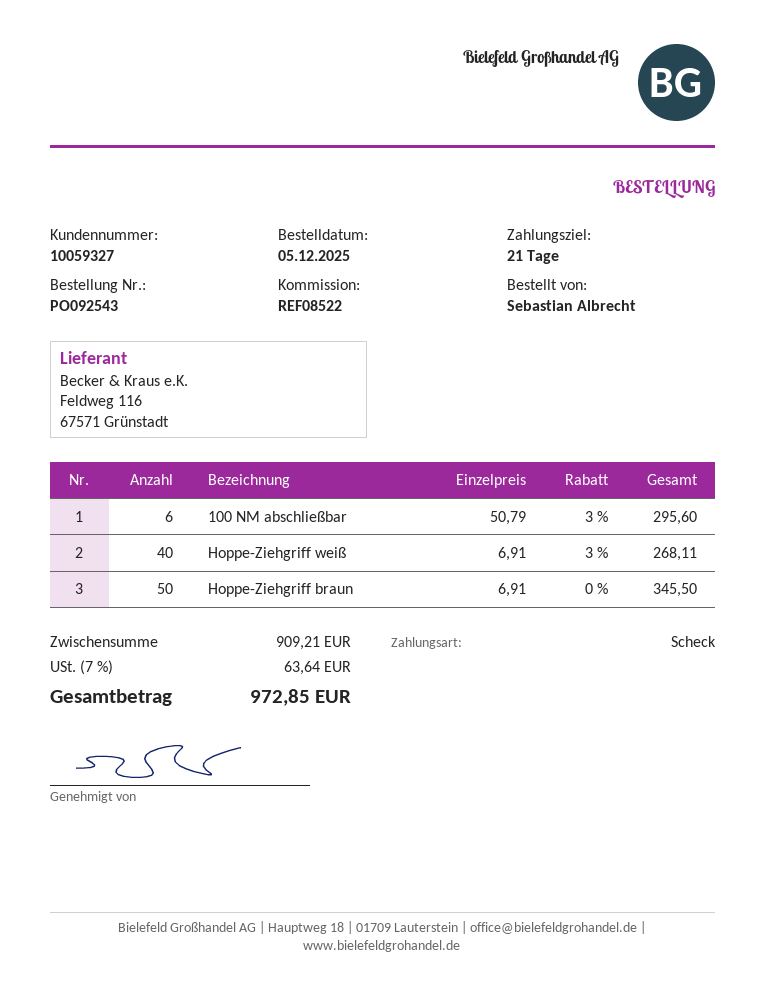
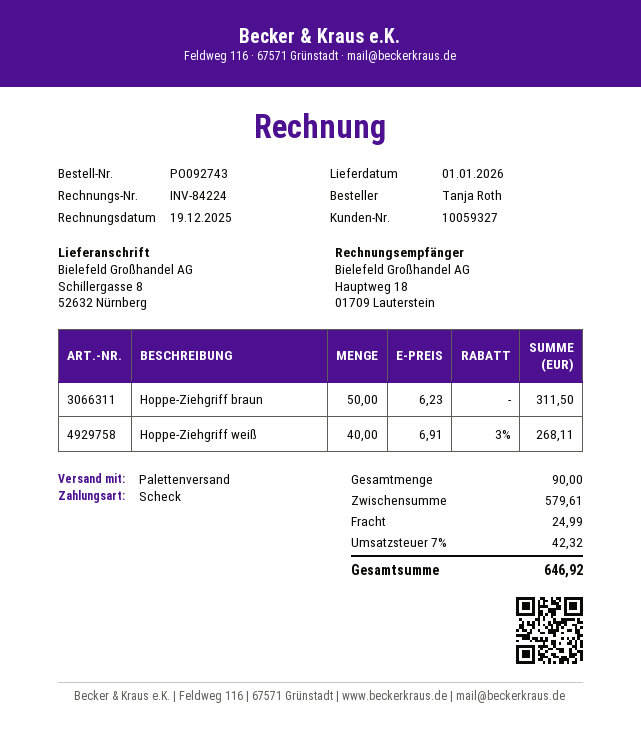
order number: PO092543 -> PO092743
ordered by: Sebastian Albrecht -> Tanja Roth
100 NM abschließbar: 6 x 50.79 - 3% = 295.60 -> none
Hoppe-Ziehgriff braun: 50 x 6.91 = 345.50 -> 50 x 6.23 = 311.50
subtotal: 909.21 -> 579.61
shipping: none -> 24.99
tax: 7% = 63.64 -> 7% = 42.32
total: 972.85 -> 646.92

